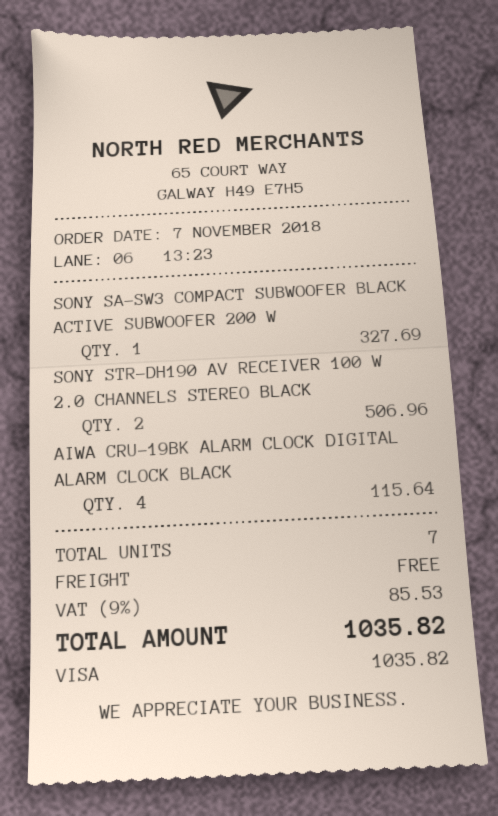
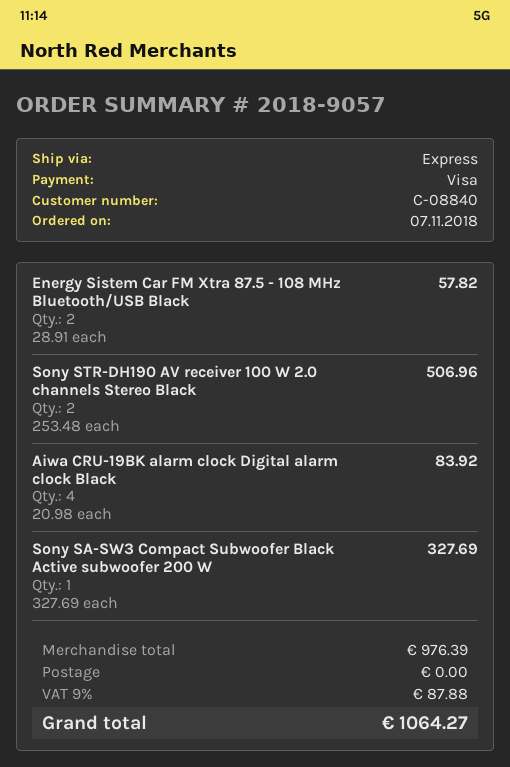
AIWA CRU-19BK ALARM CLOCK DIGITAL ALARM CLOCK BLACK: 4 for 115.64 -> 4 for 83.92
Energy Sistem Car FM Xtra 87.5 - 108 MHz Bluetooth/USB Black: none -> 2 for 57.82
tax: 9% = 85.53 -> 9% = 87.88
total: 1035.82 -> 1064.27

